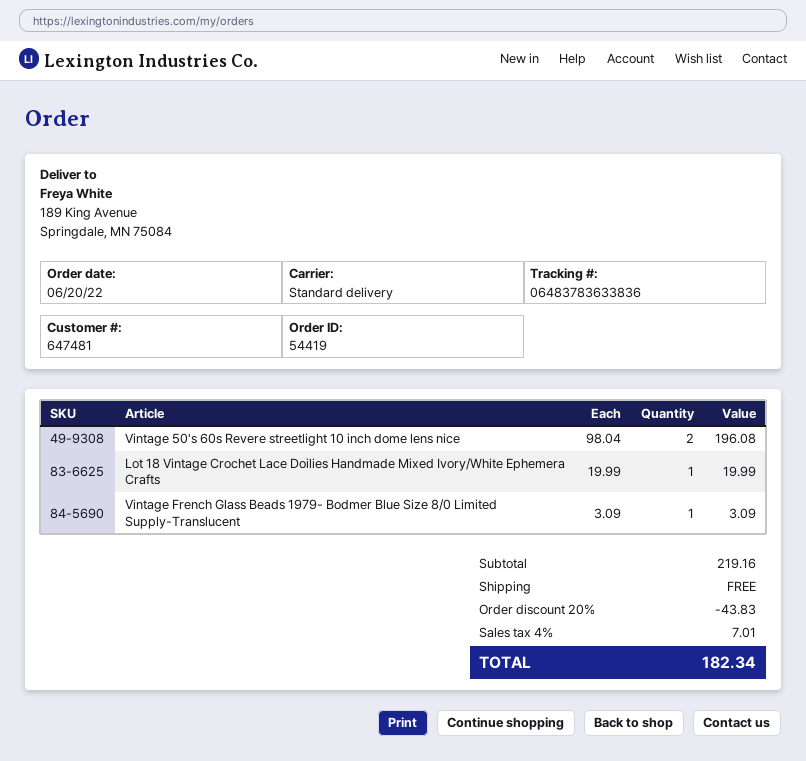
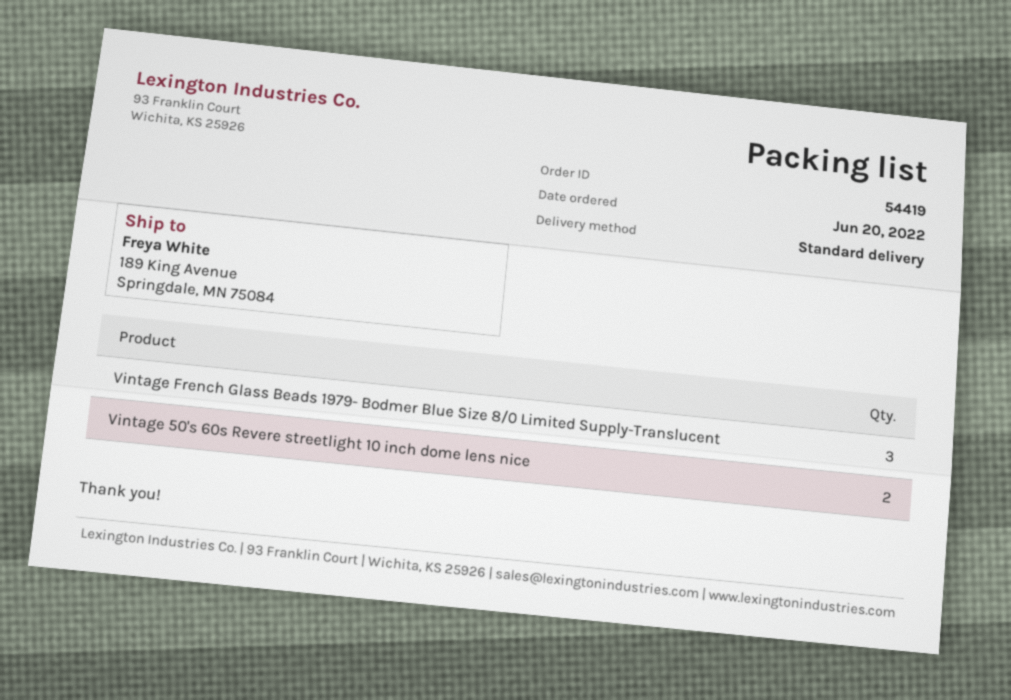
Lot 18 Vintage Crochet Lace Doilies Handmade Mixed Ivory/White Ephemera Crafts: 1 -> none
Vintage French Glass Beads 1979- Bodmer Blue Size 8/0 Limited Supply-Translucent: 1 -> 3

